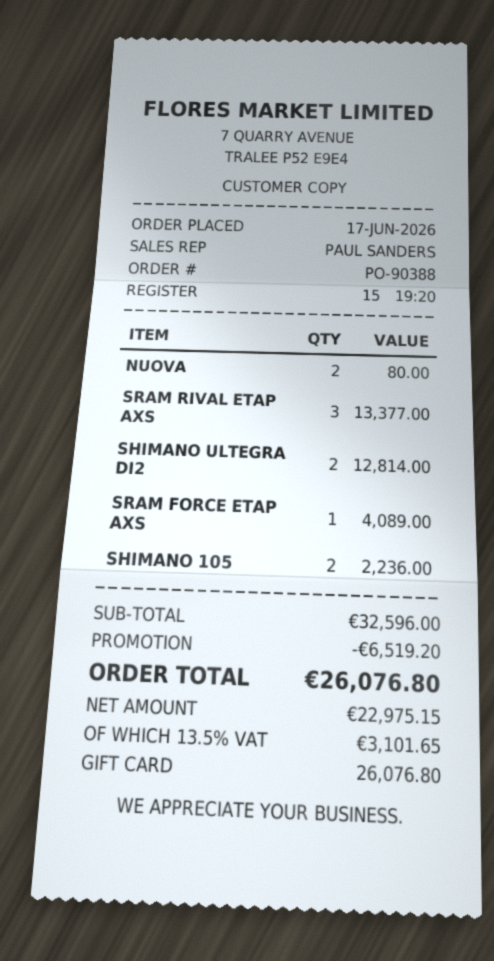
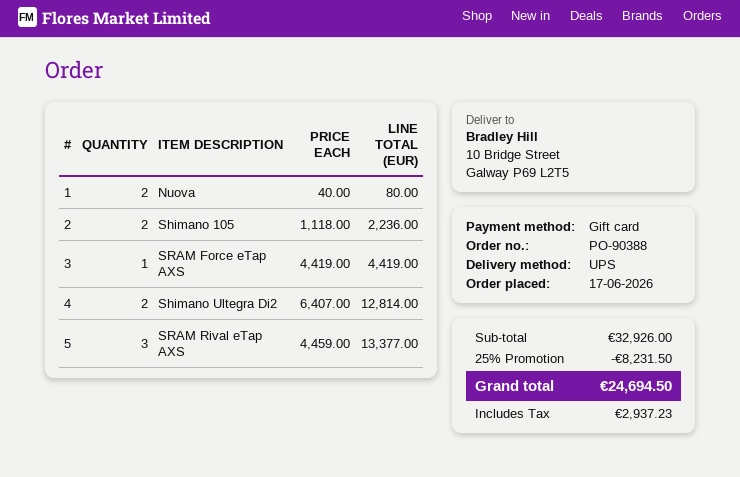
SRAM FORCE ETAP AXS: 1 for 4089.00 -> 1 for 4419.00
subtotal: 32596.00 -> 32926.00
discount: 6519.20 -> 8231.50
tax: 3101.65 -> 2937.23
total: 26076.80 -> 24694.50

